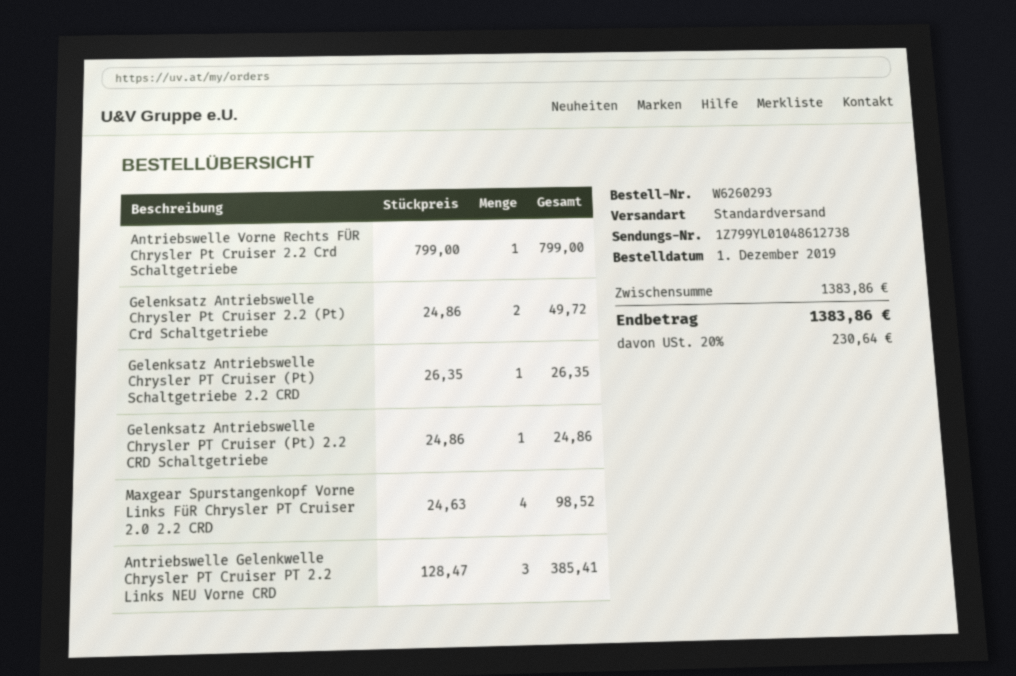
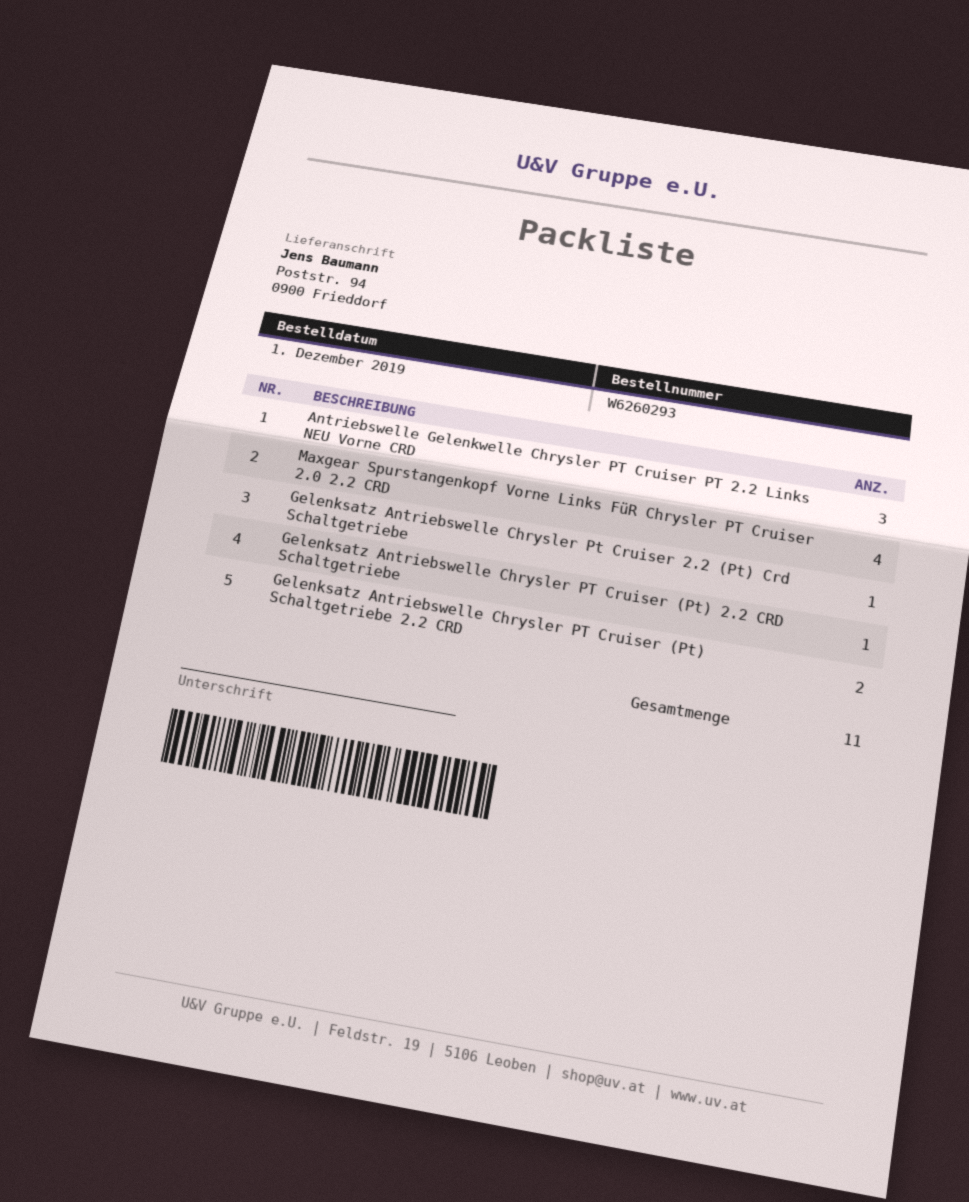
Antriebswelle Vorne Rechts FÜR Chrysler Pt Cruiser 2.2 Crd Schaltgetriebe: 1 -> none
Gelenksatz Antriebswelle Chrysler Pt Cruiser 2.2 (Pt) Crd Schaltgetriebe: 2 -> 1
Gelenksatz Antriebswelle Chrysler PT Cruiser (Pt) Schaltgetriebe 2.2 CRD: 1 -> 2

